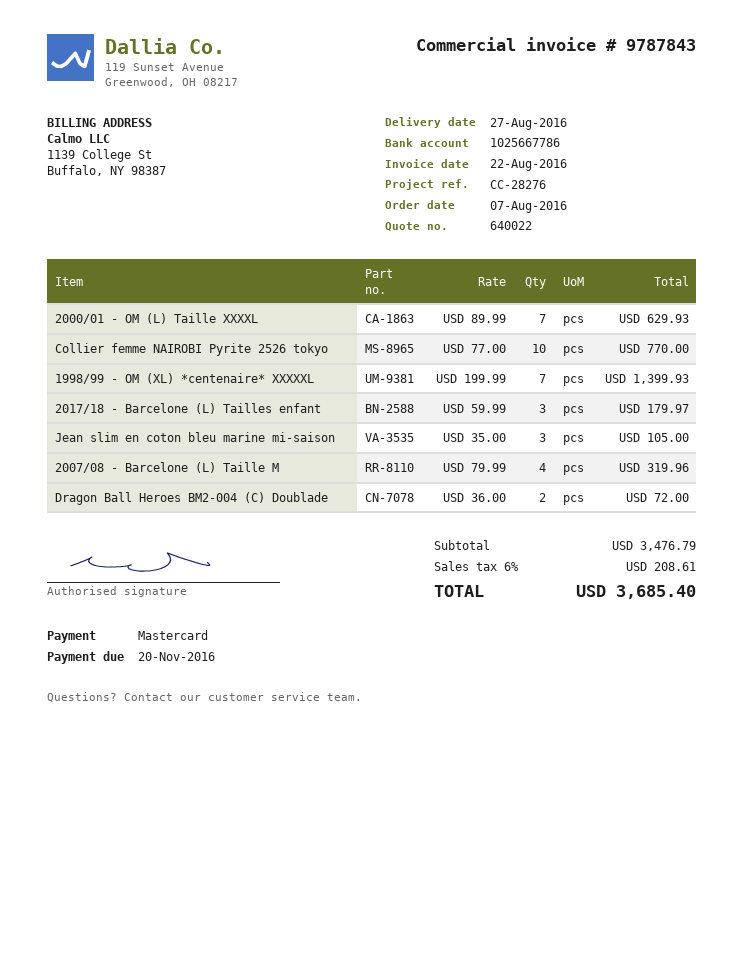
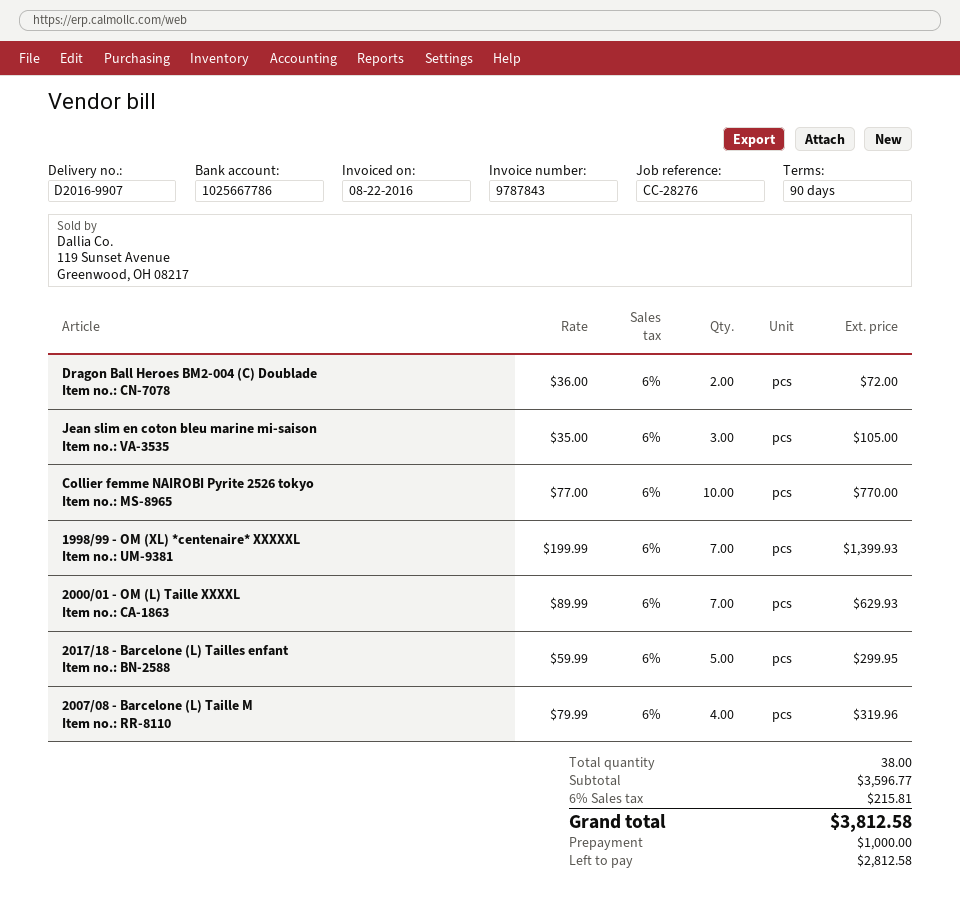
2017/18 - Barcelone (L) Tailles enfant: 3 x 59.99 = 179.97 -> 5 x 59.99 = 299.95
subtotal: 3476.79 -> 3596.77
tax: 6% = 208.61 -> 6% = 215.81
total: 3685.40 -> 3812.58

